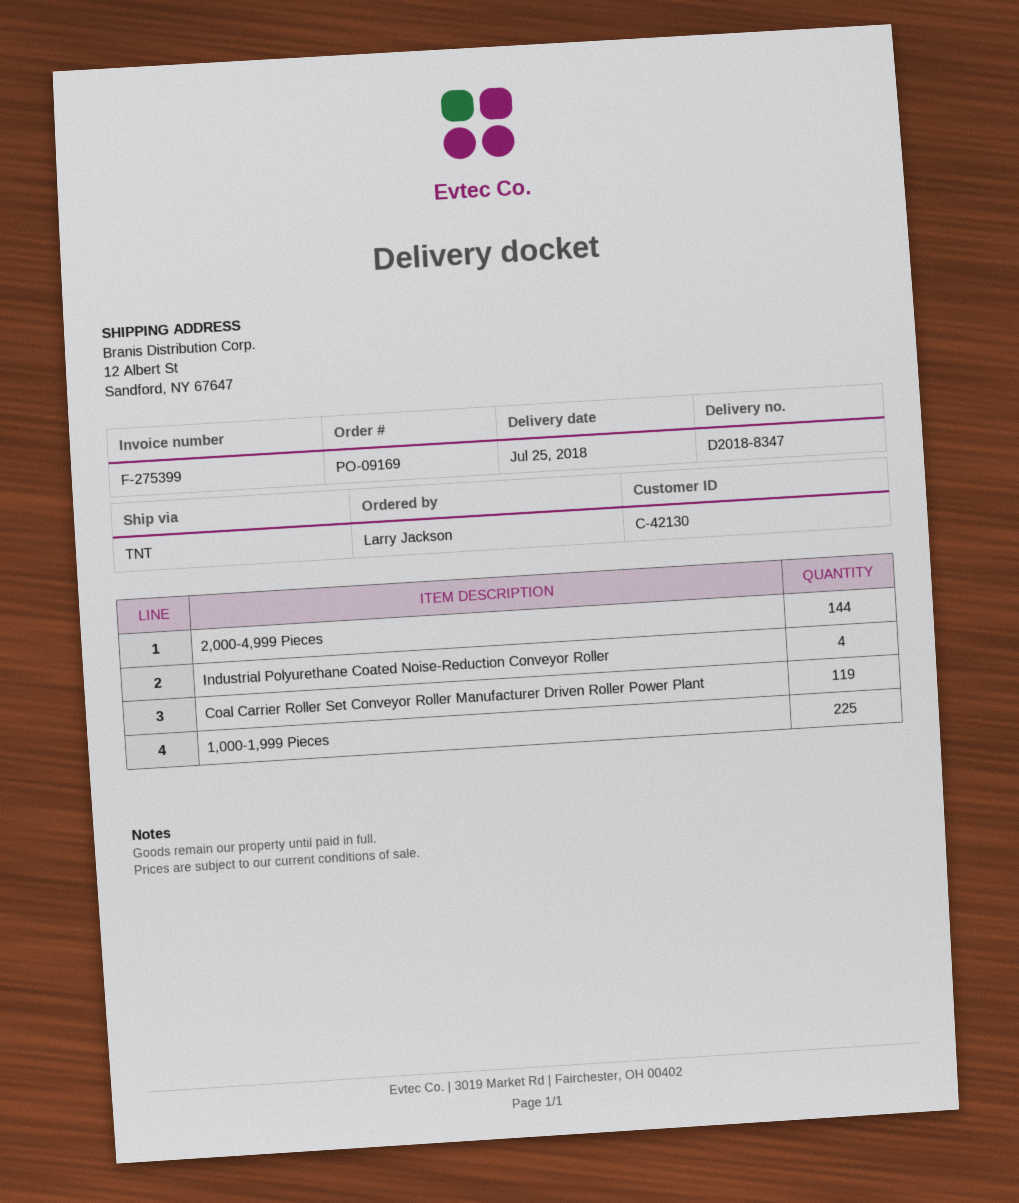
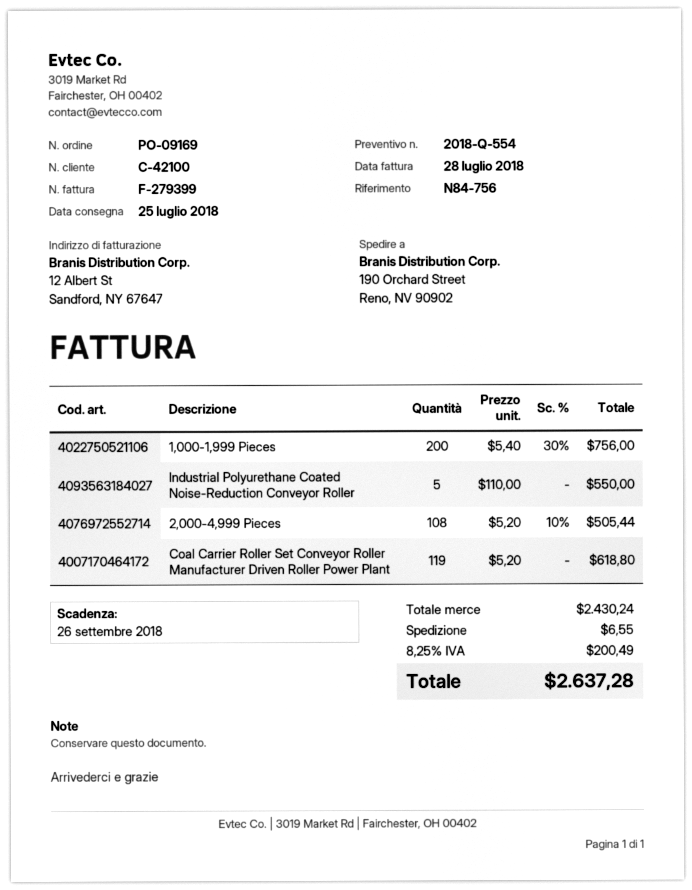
invoice number: F-275399 -> F-279399
customer number: C-42130 -> C-42100
ship to: 12 Albert St, Sandford, NY 67647 -> 190 Orchard Street, Reno, NV 90902
2,000-4,999 Pieces: 144 -> 108
Industrial Polyurethane Coated Noise-Reduction Conveyor Roller: 4 -> 5
1,000-1,999 Pieces: 225 -> 200

